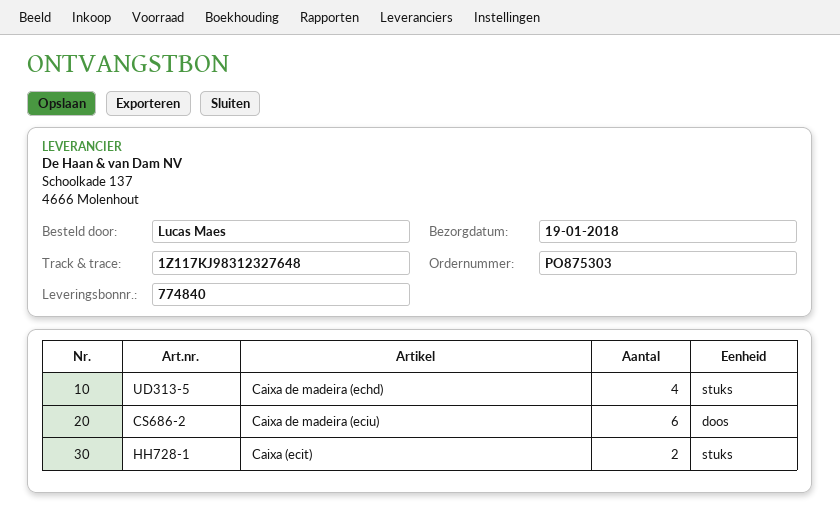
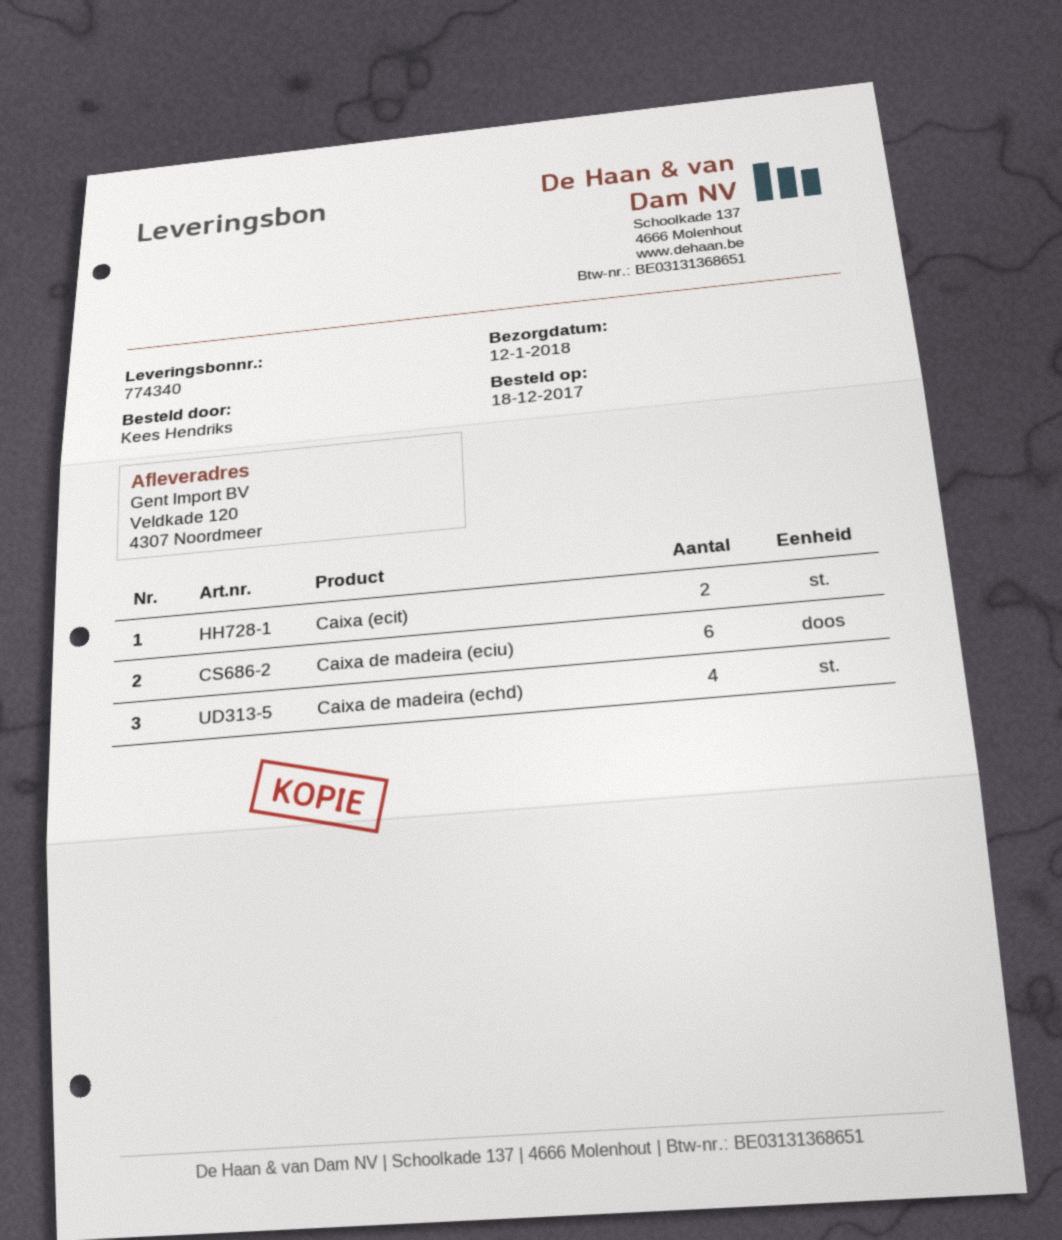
delivery note number: 774840 -> 774340
delivery date: 2018-01-19 -> 2018-01-12
ordered by: Lucas Maes -> Kees Hendriks

